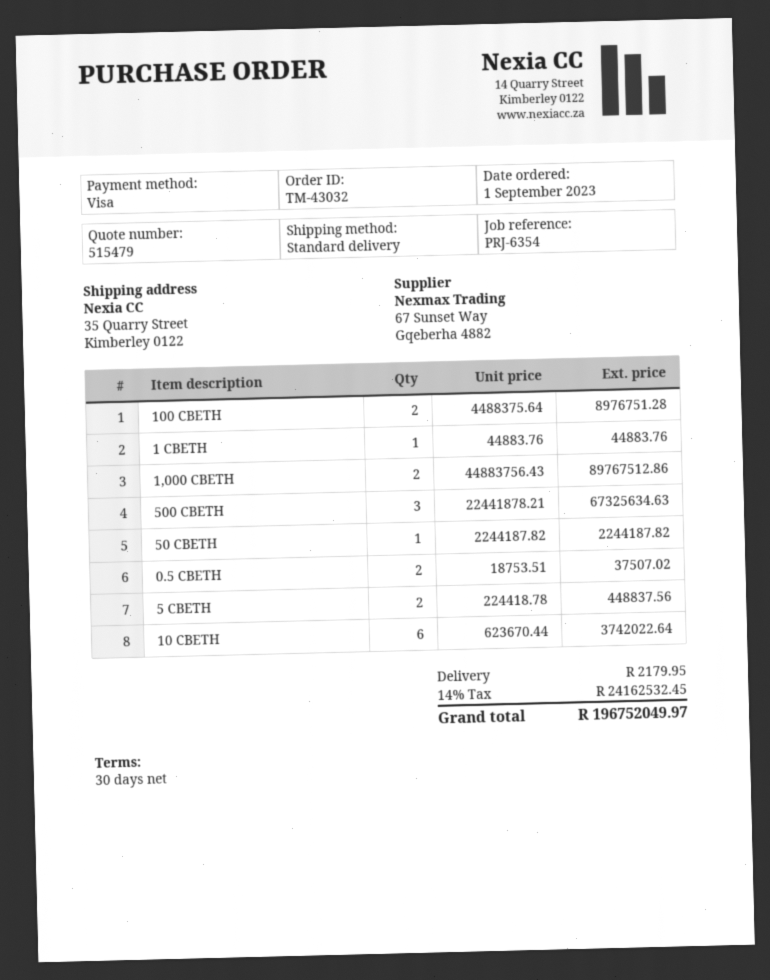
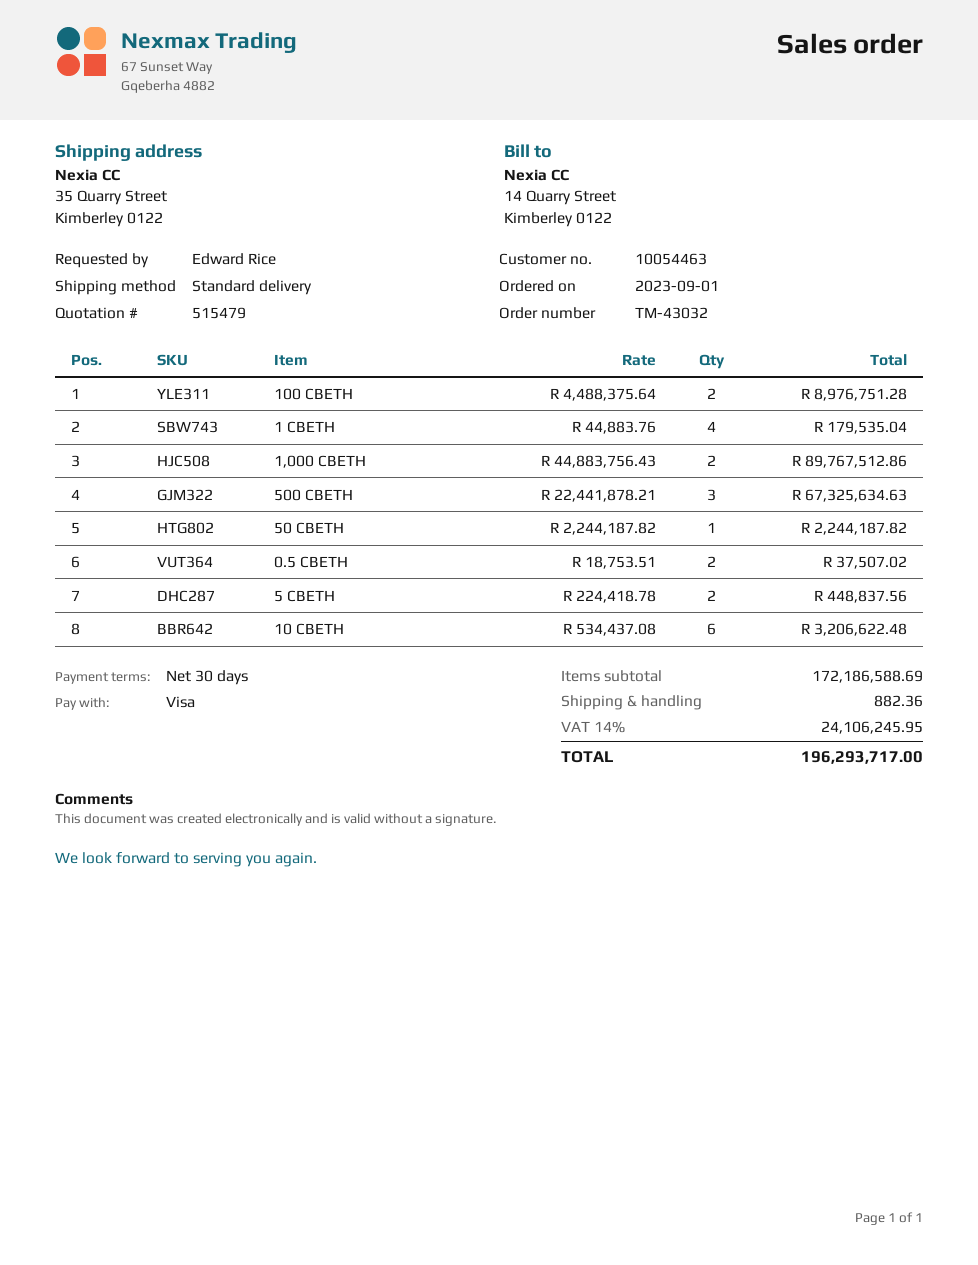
1 CBETH: 1 x 44883.76 = 44883.76 -> 4 x 44883.76 = 179535.04
10 CBETH: 6 x 623670.44 = 3742022.64 -> 6 x 534437.08 = 3206622.48
shipping: 2179.95 -> 882.36
tax: 14% = 24162532.45 -> 14% = 24106245.95
total: 196752049.97 -> 196293717.00

